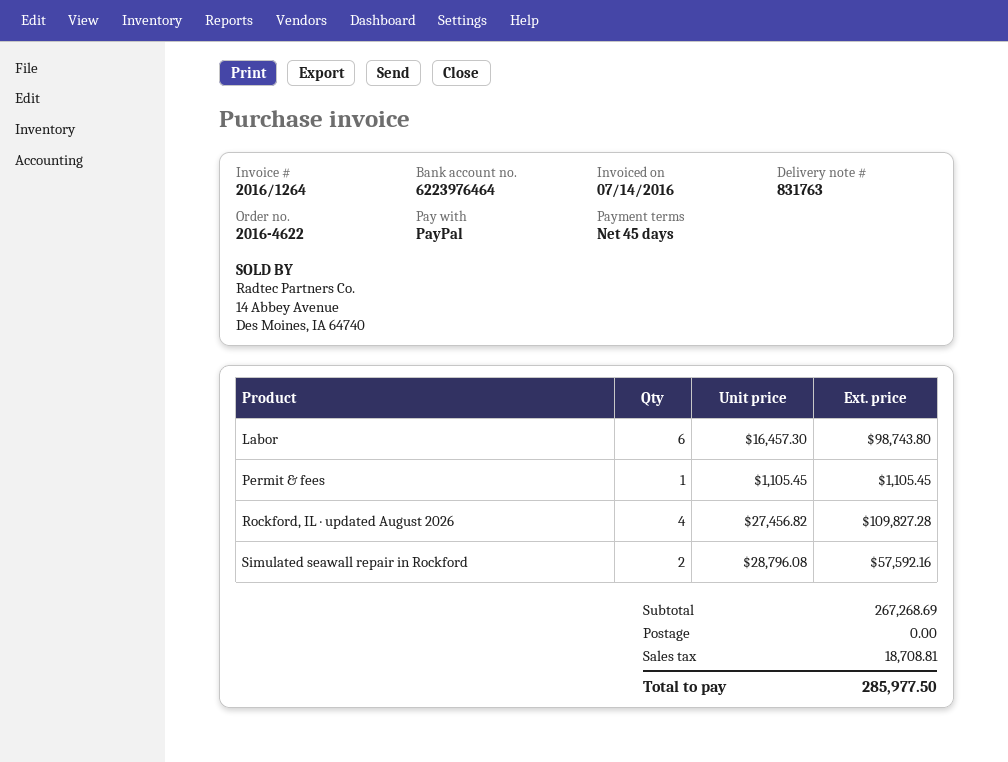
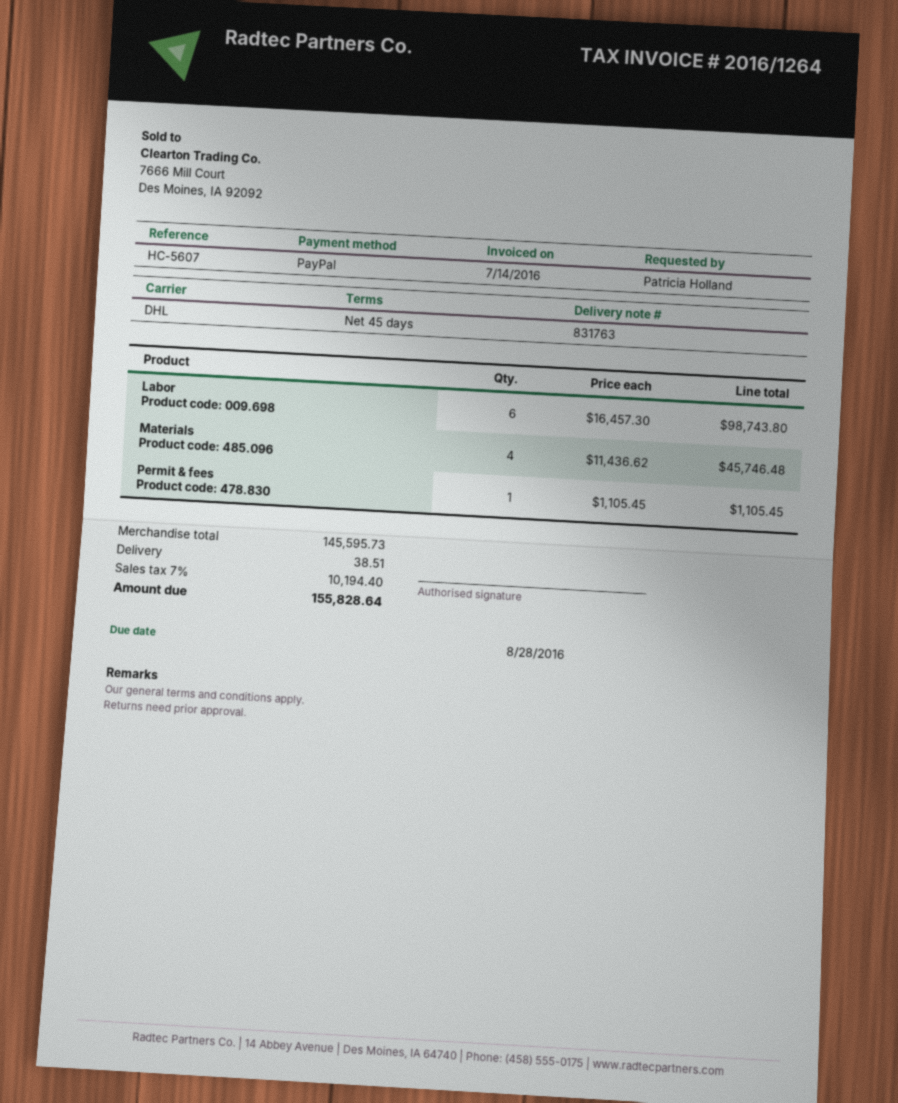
Rockford, IL · updated August 2026: 4 x 27456.82 = 109827.28 -> none
Simulated seawall repair in Rockford: 2 x 28796.08 = 57592.16 -> none
Materials: none -> 4 x 11436.62 = 45746.48
subtotal: 267268.69 -> 145595.73
shipping: 0.00 -> 38.51
tax: 18708.81 -> 10194.40
total: 285977.50 -> 155828.64

